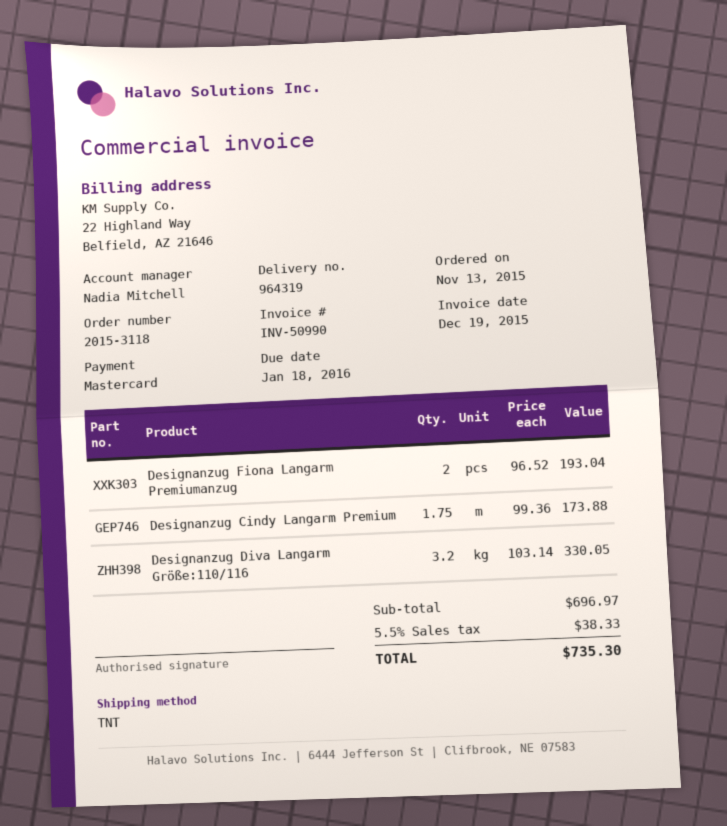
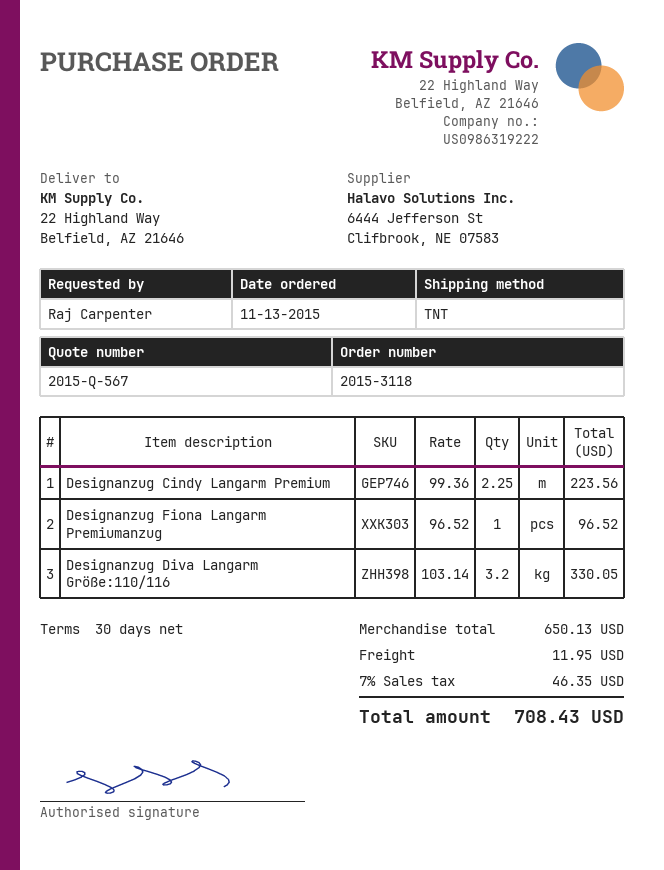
Designanzug Fiona Langarm Premiumanzug: 2 x 96.52 = 193.04 -> 1 x 96.52 = 96.52
Designanzug Cindy Langarm Premium: 1.75 x 99.36 = 173.88 -> 2.25 x 99.36 = 223.56
subtotal: 696.97 -> 650.13
shipping: none -> 11.95
tax: 5.5% = 38.33 -> 7% = 46.35
total: 735.30 -> 708.43

